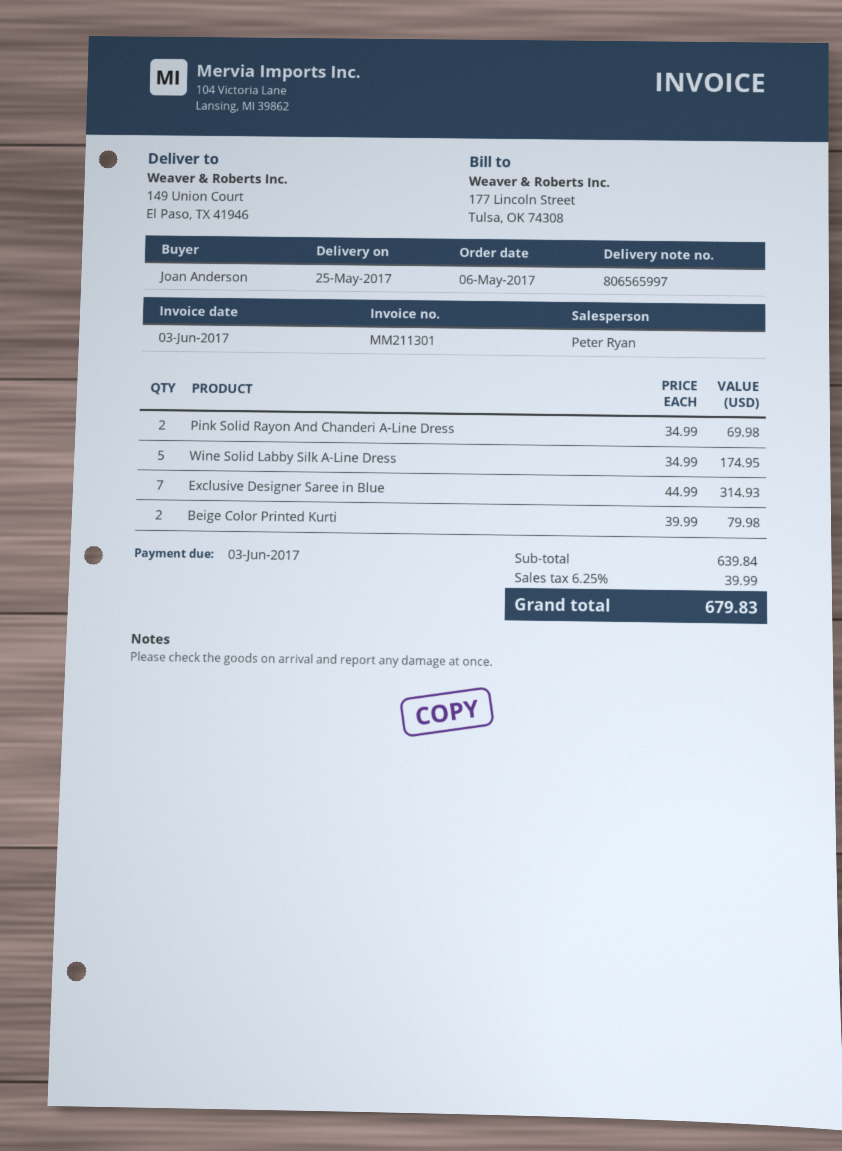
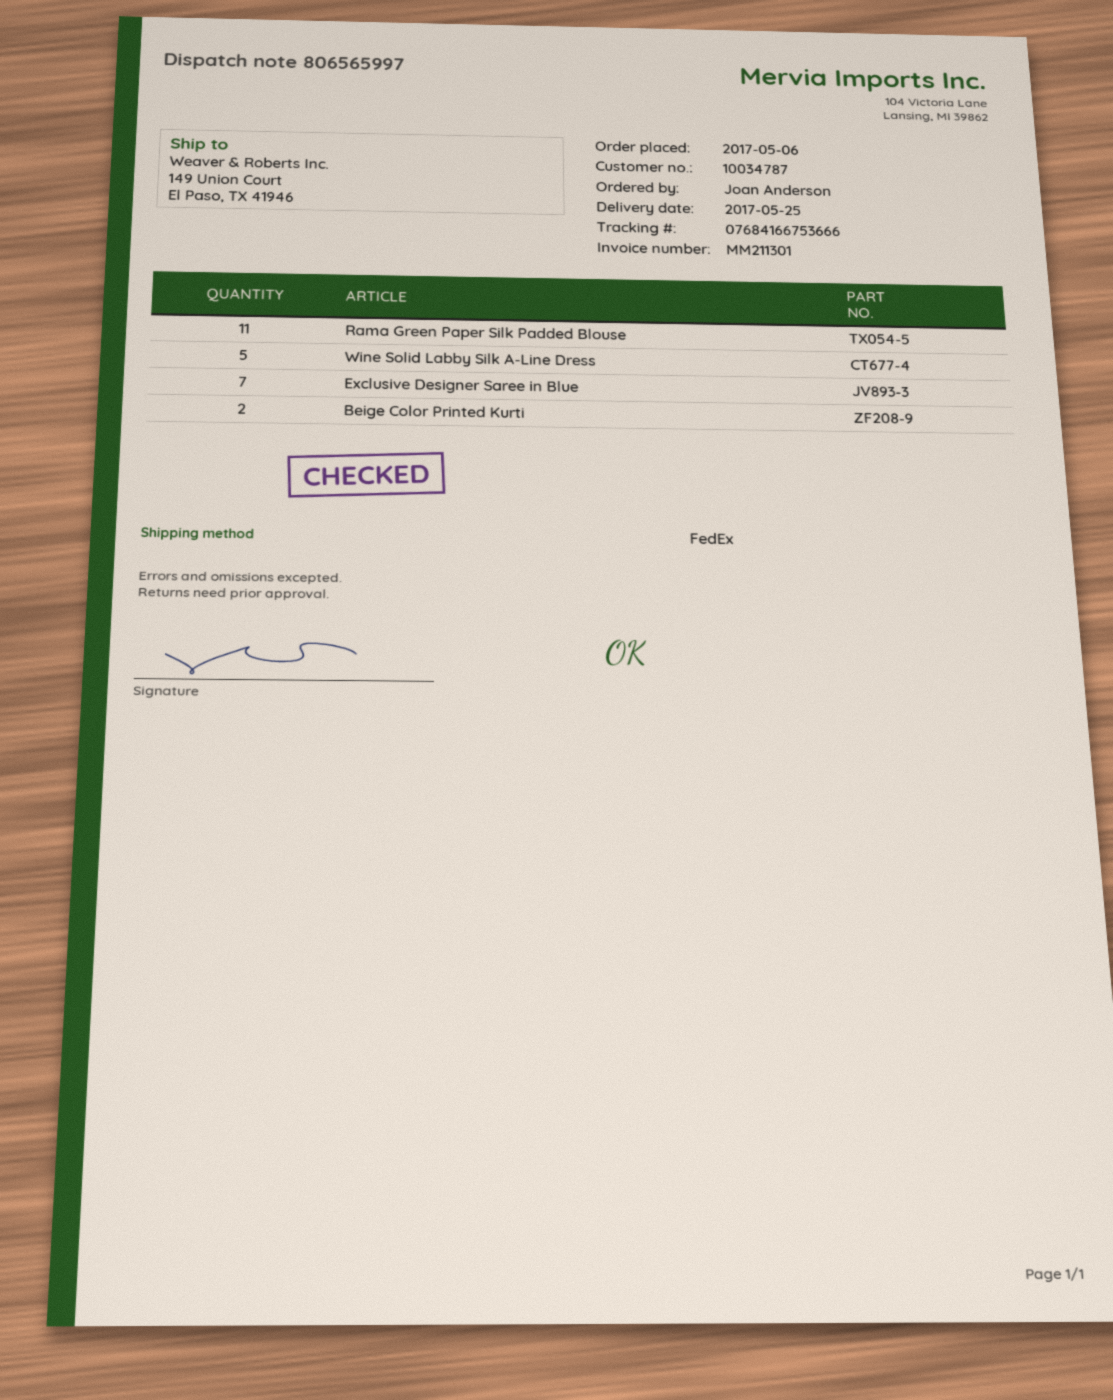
Pink Solid Rayon And Chanderi A-Line Dress: 2 -> none
Rama Green Paper Silk Padded Blouse: none -> 11

